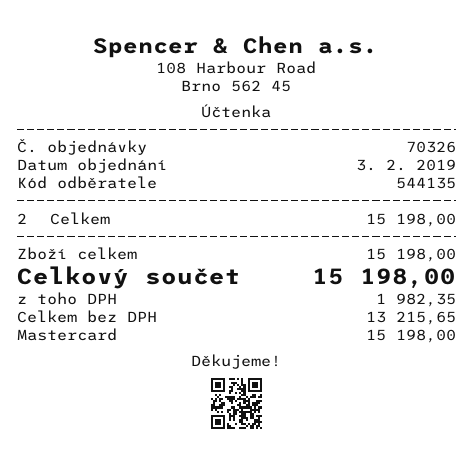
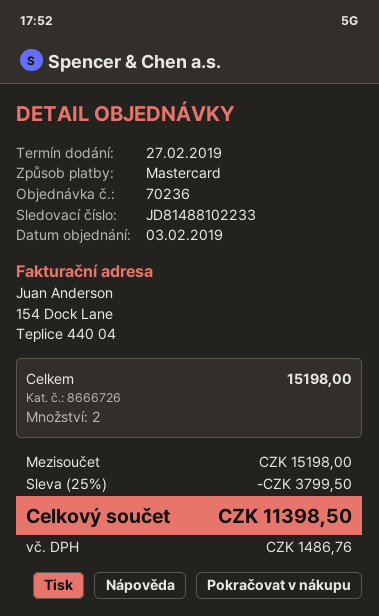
order number: 70326 -> 70236
discount: none -> 25% = 3799.50
tax: 1982.35 -> 1486.76
total: 15198.00 -> 11398.50

